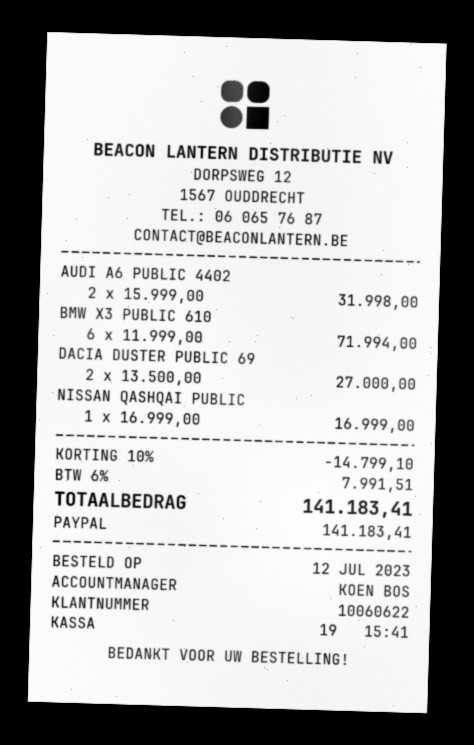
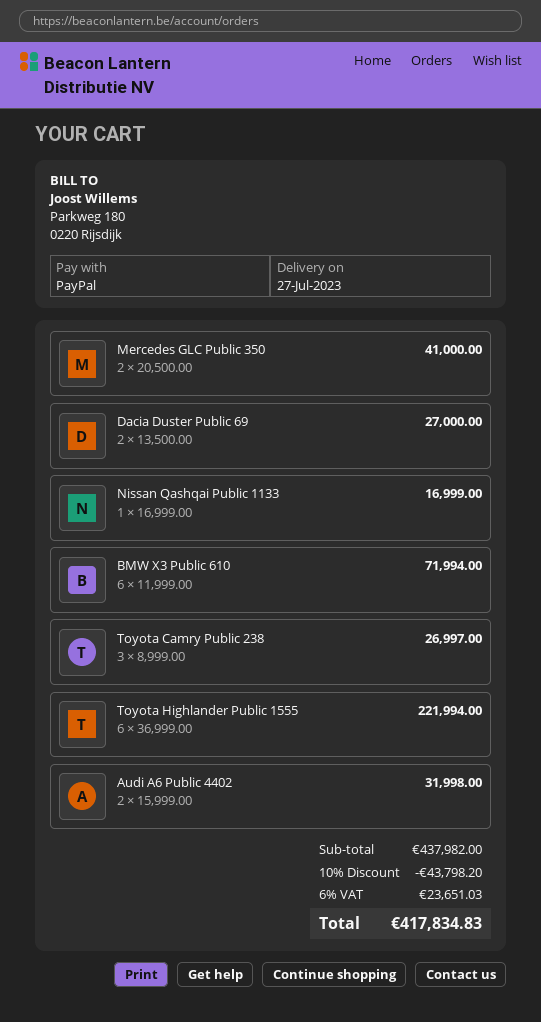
Mercedes GLC Public 350: none -> 2 x 20500.00 = 41000.00
Toyota Camry Public 238: none -> 3 x 8999.00 = 26997.00
Toyota Highlander Public 1555: none -> 6 x 36999.00 = 221994.00
discount: 10% = 14799.10 -> 10% = 43798.20
tax: 6% = 7991.51 -> 6% = 23651.03
total: 141183.41 -> 417834.83

